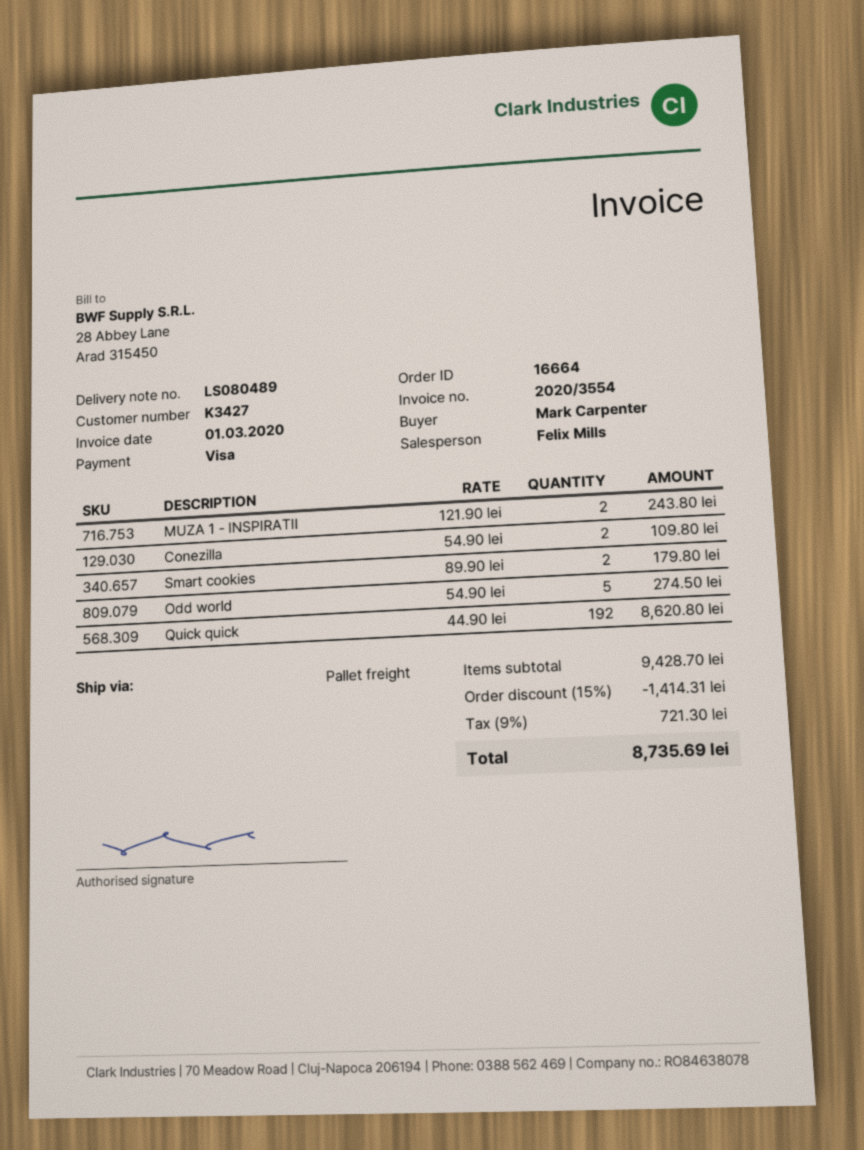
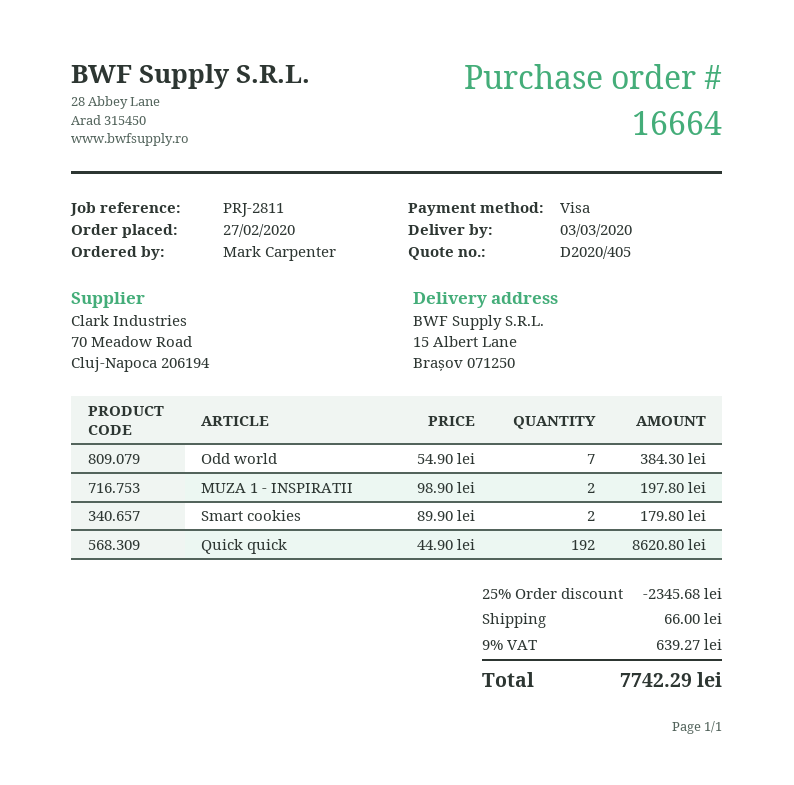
MUZA 1 - INSPIRATII: 2 x 121.90 = 243.80 -> 2 x 98.90 = 197.80
Conezilla: 2 x 54.90 = 109.80 -> none
Odd world: 5 x 54.90 = 274.50 -> 7 x 54.90 = 384.30
discount: 15% = 1414.31 -> 25% = 2345.68
shipping: none -> 66.00
tax: 9% = 721.30 -> 9% = 639.27
total: 8735.69 -> 7742.29

